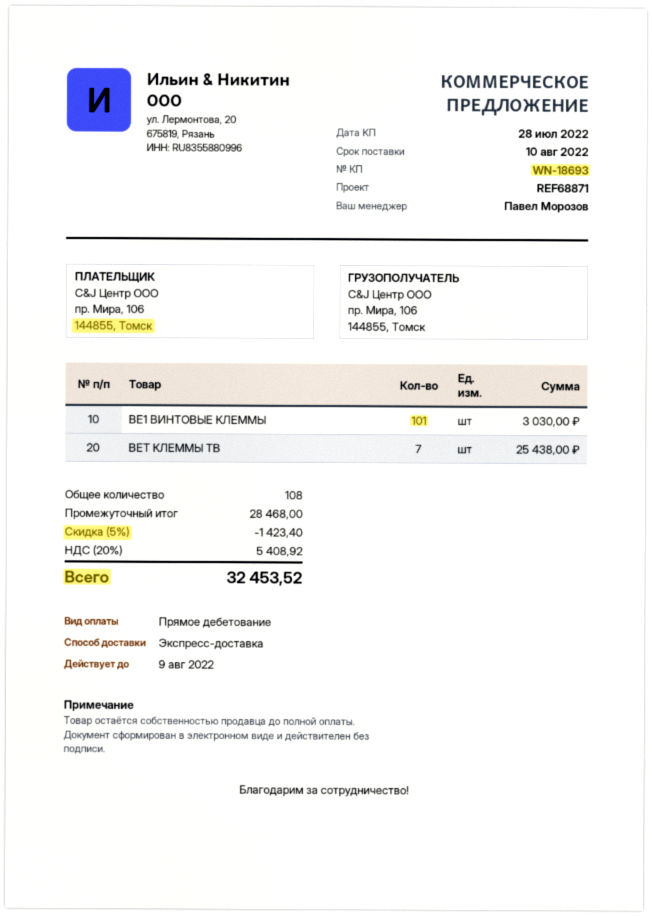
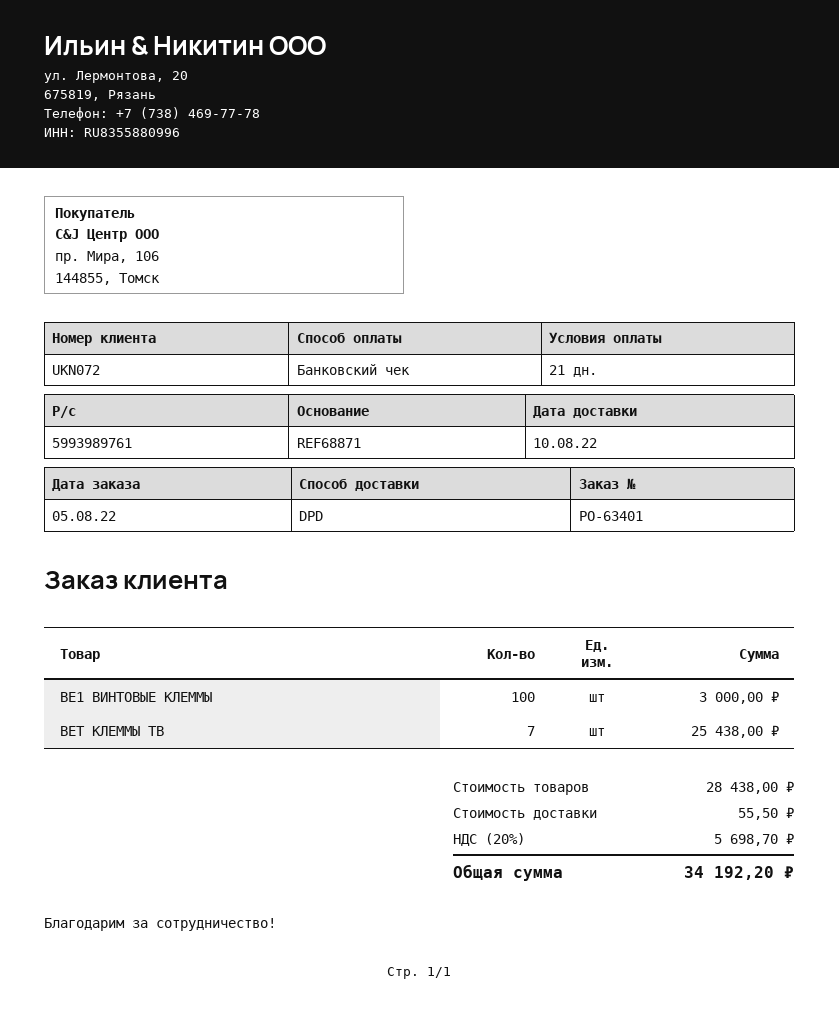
payment method: direct debit -> cheque
shipping method: express -> DPD
BE1 ВИНТОВЫЕ КЛЕММЫ: 101 for 3030.00 -> 100 for 3000.00
subtotal: 28468.00 -> 28438.00
discount: 5% = 1423.40 -> none
shipping: none -> 55.50
tax: 20% = 5408.92 -> 20% = 5698.70
total: 32453.52 -> 34192.20

